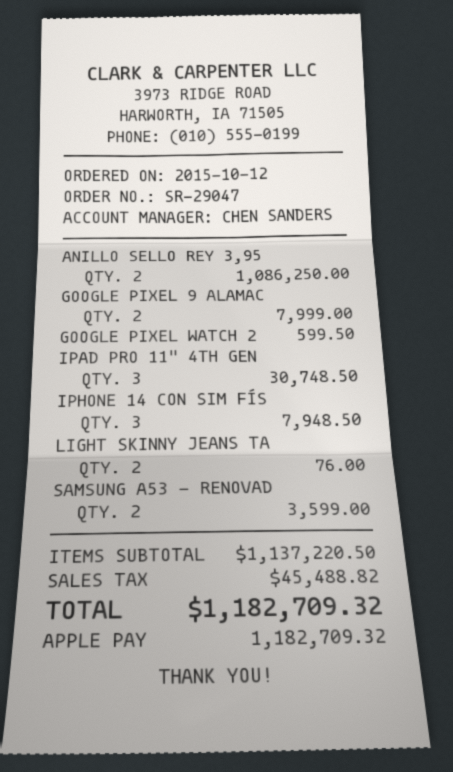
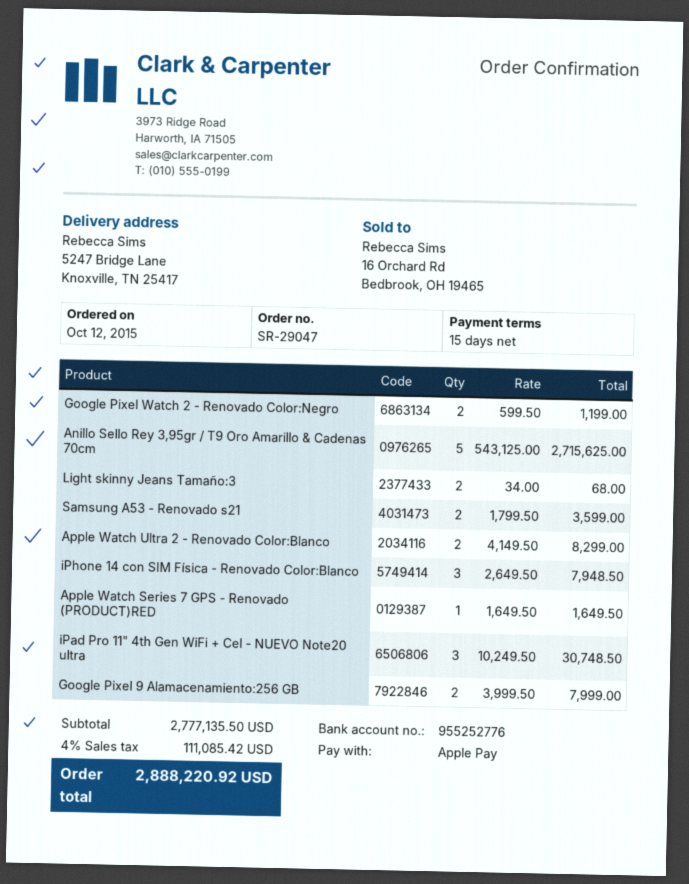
ANILLO SELLO REY 3,95: 2 for 1086250.00 -> 5 for 2715625.00
GOOGLE PIXEL WATCH 2: 1 for 599.50 -> 2 for 1199.00
LIGHT SKINNY JEANS TA: 2 for 76.00 -> 2 for 68.00
Apple Watch Ultra 2 - Renovado Color:Blanco: none -> 2 for 8299.00
Apple Watch Series 7 GPS - Renovado (PRODUCT)RED: none -> 1 for 1649.50
subtotal: 1137220.50 -> 2777135.50
tax: 45488.82 -> 111085.42
total: 1182709.32 -> 2888220.92

